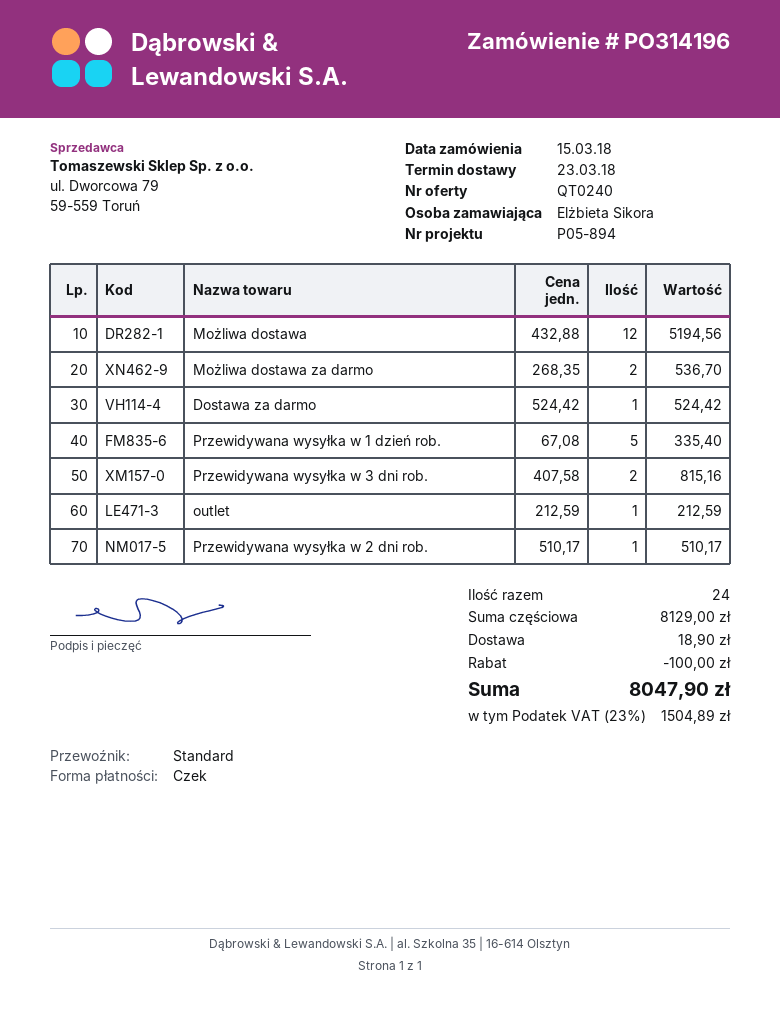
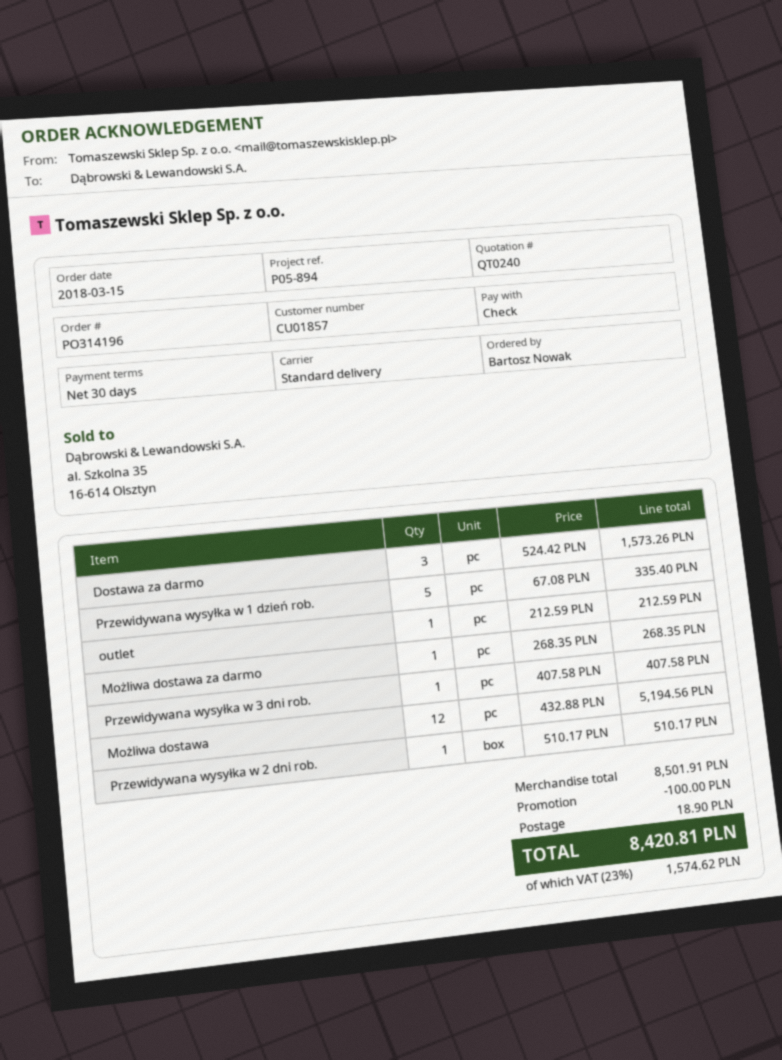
ordered by: Elżbieta Sikora -> Bartosz Nowak
Możliwa dostawa za darmo: 2 x 268.35 = 536.70 -> 1 x 268.35 = 268.35
Dostawa za darmo: 1 x 524.42 = 524.42 -> 3 x 524.42 = 1573.26
Przewidywana wysyłka w 3 dni rob.: 2 x 407.58 = 815.16 -> 1 x 407.58 = 407.58
subtotal: 8129.00 -> 8501.91
tax: 23% = 1504.89 -> 23% = 1574.62
total: 8047.90 -> 8420.81

